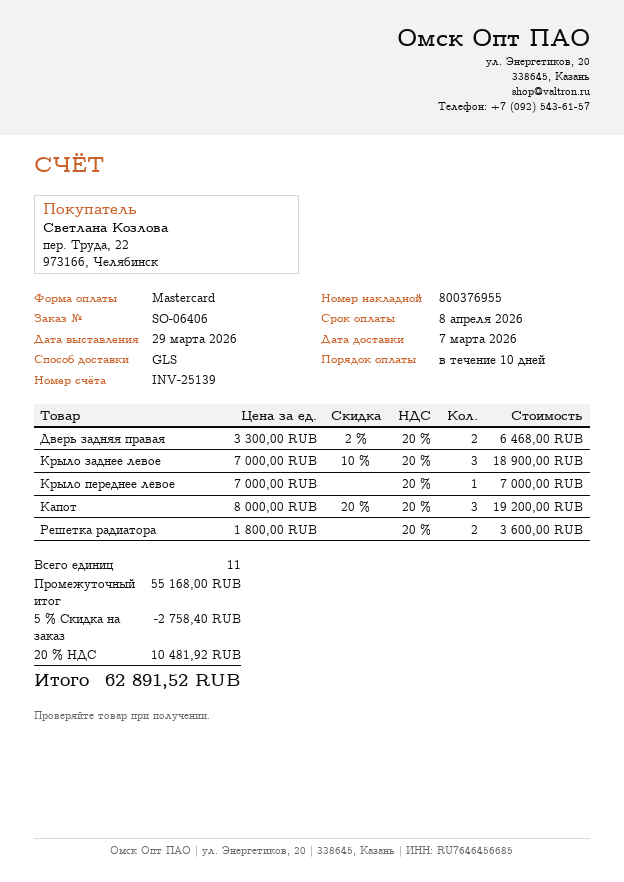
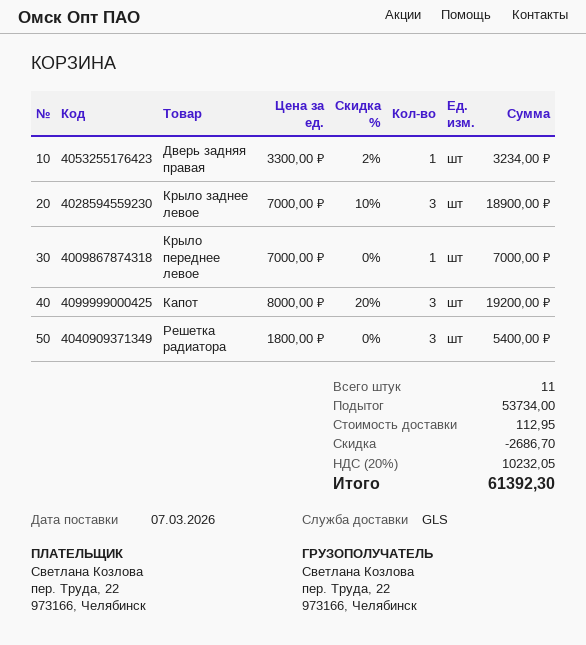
Дверь задняя правая: 2 x 3300.00 - 2% = 6468.00 -> 1 x 3300.00 - 2% = 3234.00
Решетка радиатора: 2 x 1800.00 = 3600.00 -> 3 x 1800.00 = 5400.00
subtotal: 55168.00 -> 53734.00
discount: 2758.40 -> 2686.70
shipping: none -> 112.95
tax: 20% = 10481.92 -> 20% = 10232.05
total: 62891.52 -> 61392.30

